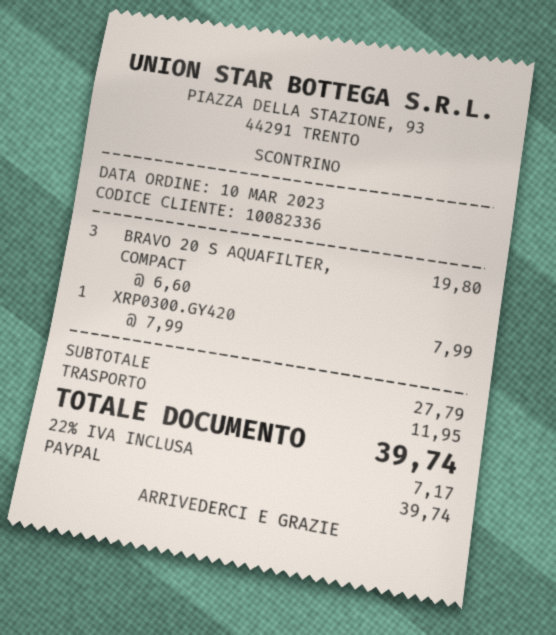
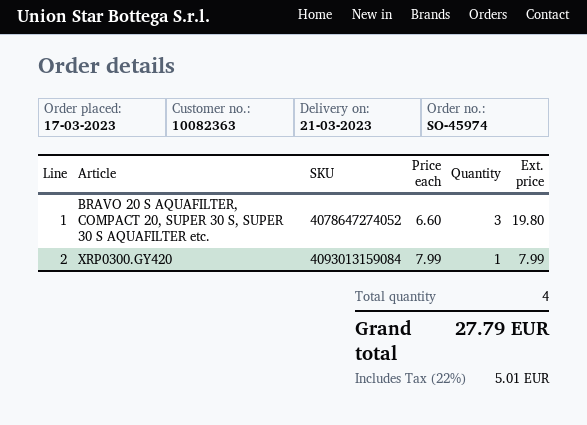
order date: 2023-03-10 -> 2023-03-17
customer number: 10082336 -> 10082363
shipping: 11.95 -> none
tax: 22% = 7.17 -> 22% = 5.01
total: 39.74 -> 27.79

